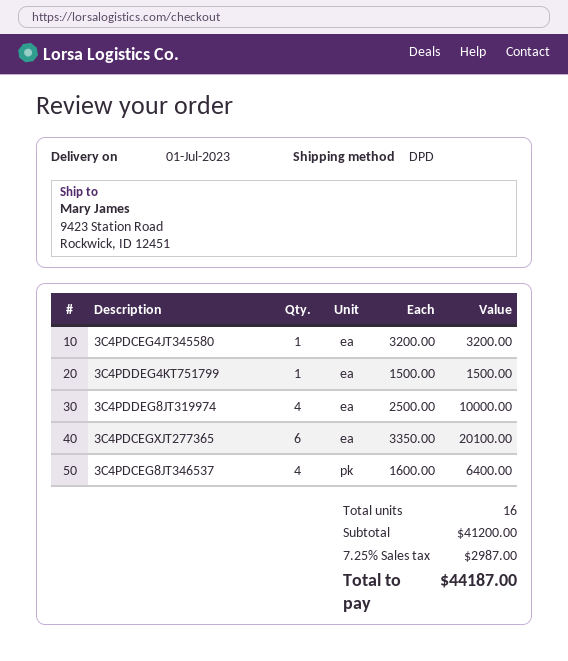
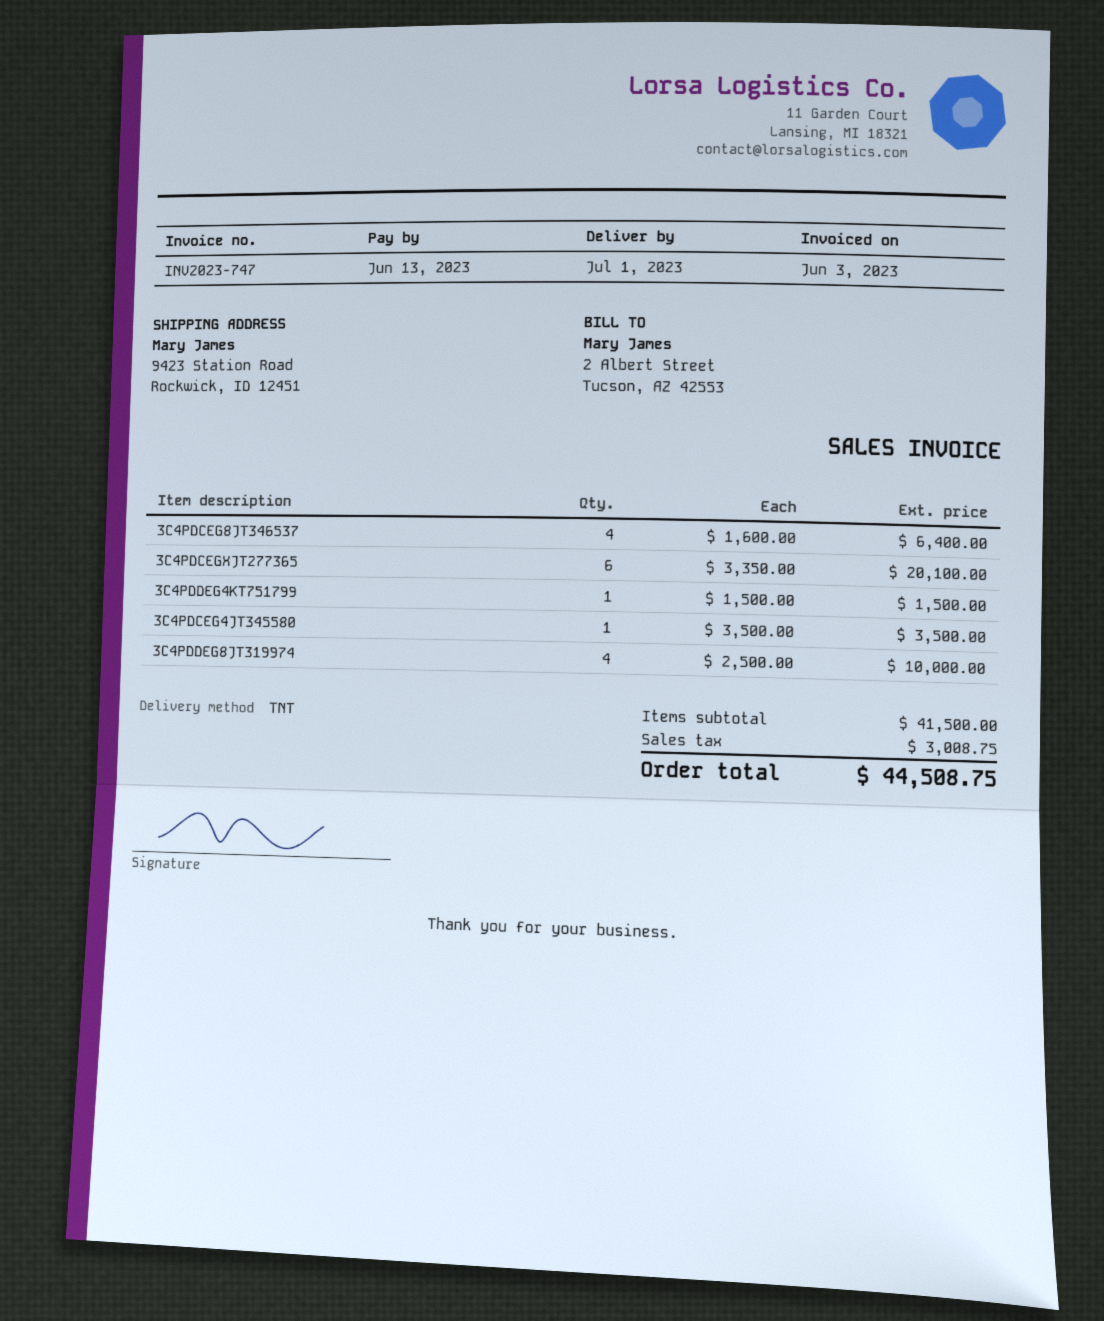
shipping method: DPD -> TNT
3C4PDCEG4JT345580: 1 x 3200.00 = 3200.00 -> 1 x 3500.00 = 3500.00
subtotal: 41200.00 -> 41500.00
tax: 2987.00 -> 3008.75
total: 44187.00 -> 44508.75

